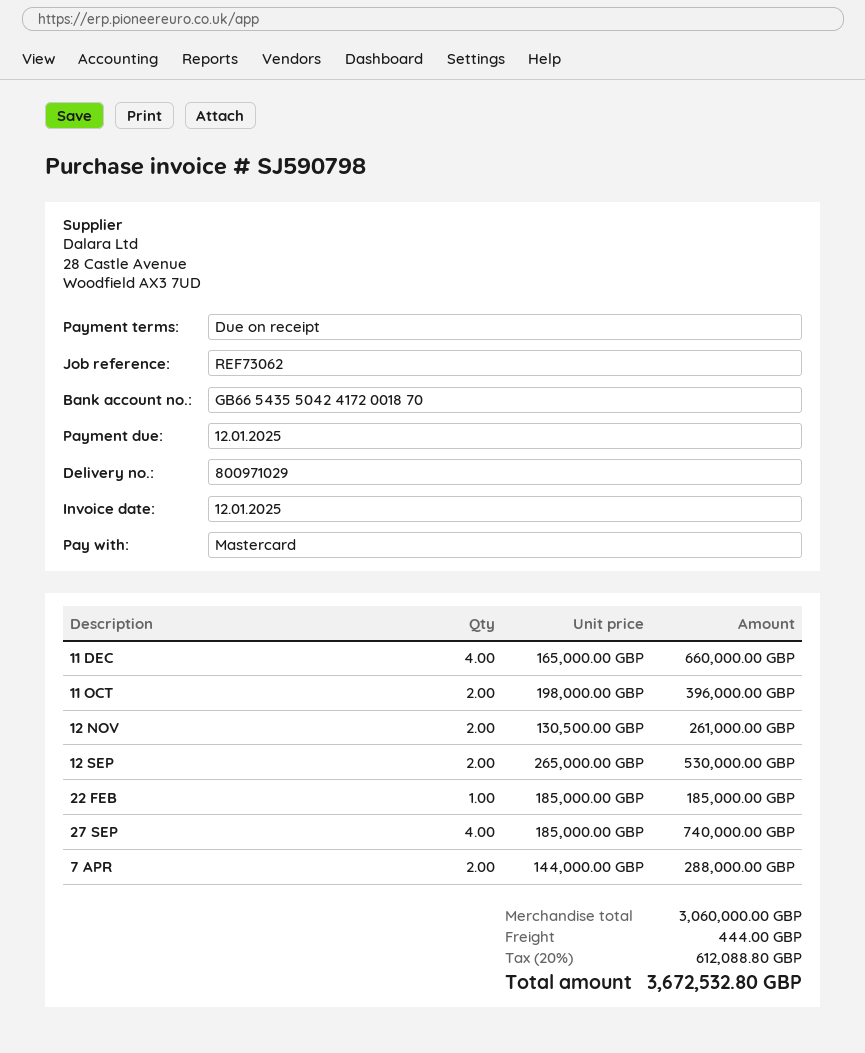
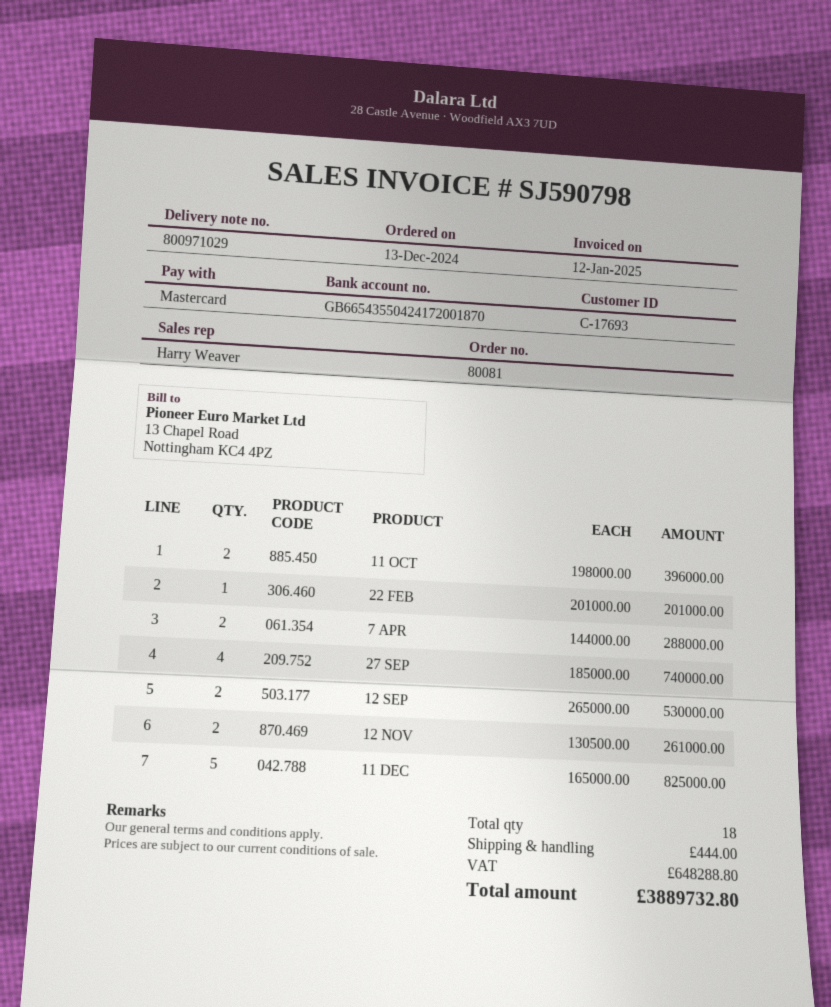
11 DEC: 4 x 165000.00 = 660000.00 -> 5 x 165000.00 = 825000.00
22 FEB: 1 x 185000.00 = 185000.00 -> 1 x 201000.00 = 201000.00
tax: 612088.80 -> 648288.80
total: 3672532.80 -> 3889732.80

